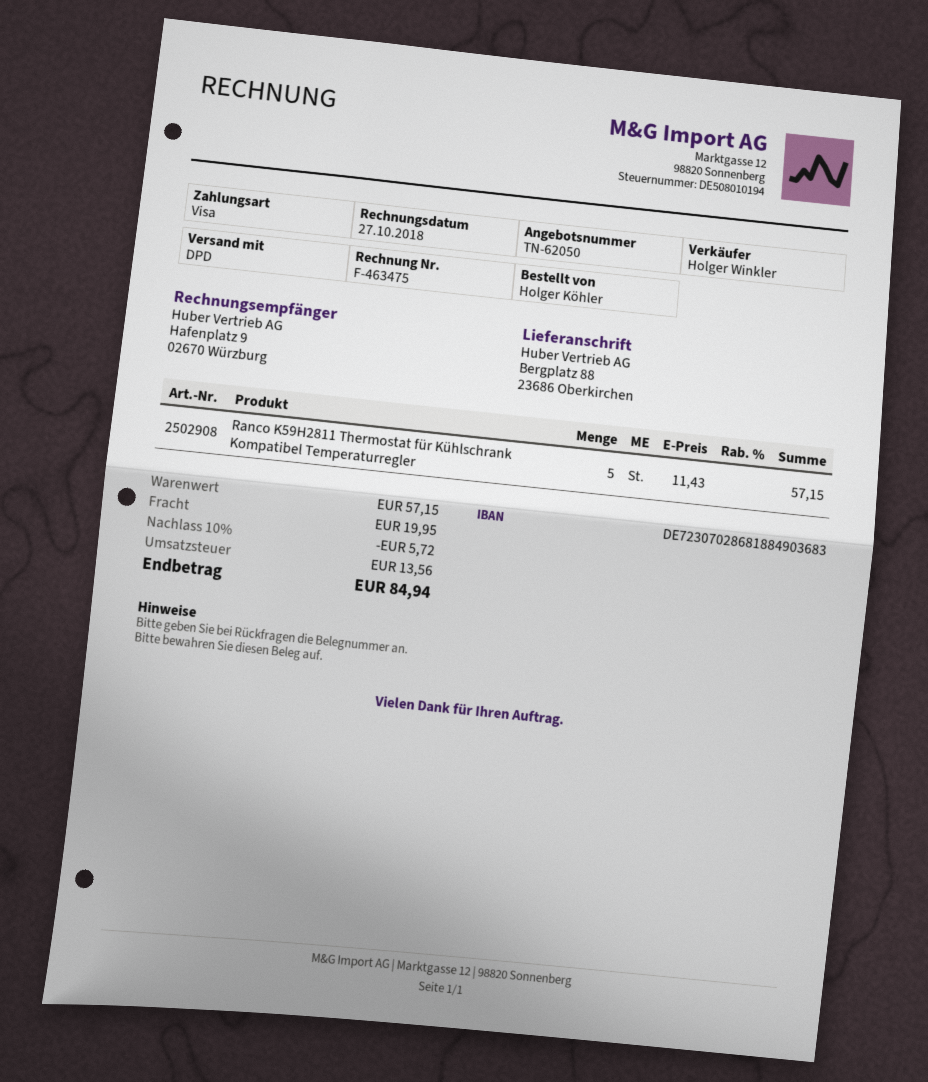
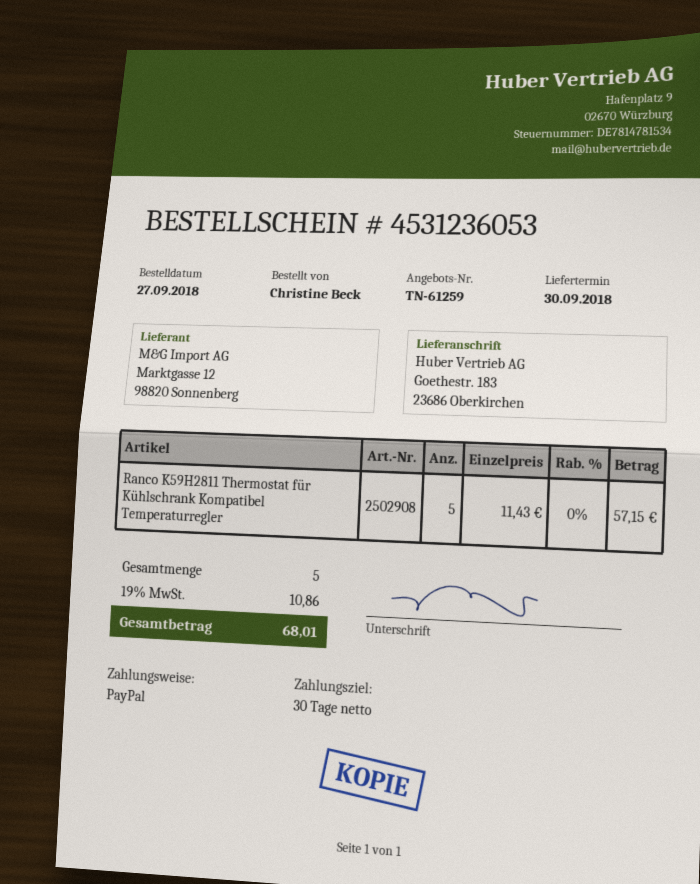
quote number: TN-62050 -> TN-61259
ordered by: Holger Köhler -> Christine Beck
payment method: Visa -> PayPal
ship to: Bergplatz 88, 23686 Oberkirchen -> Goethestr. 183, 23686 Oberkirchen
discount: 10% = 5.72 -> none
shipping: 19.95 -> none
tax: 13.56 -> 10.86
total: 84.94 -> 68.01

